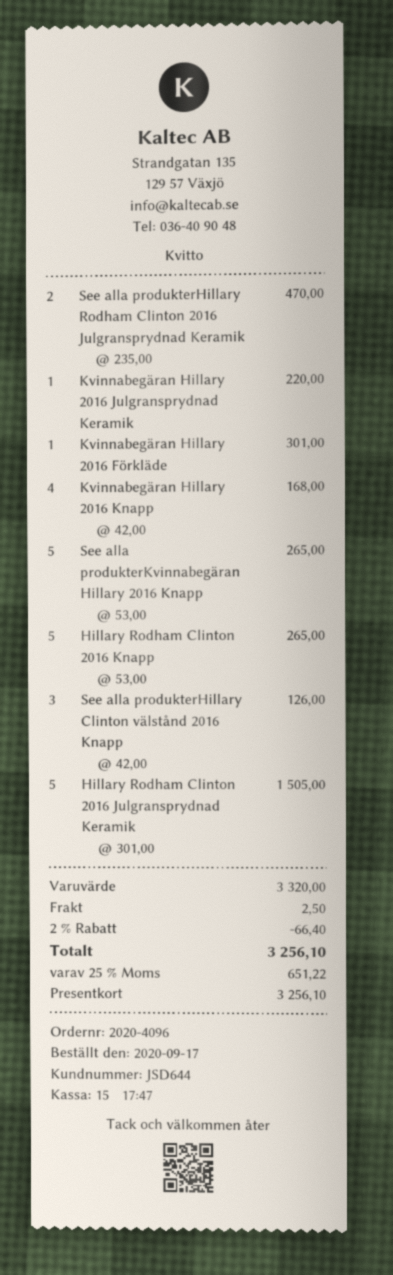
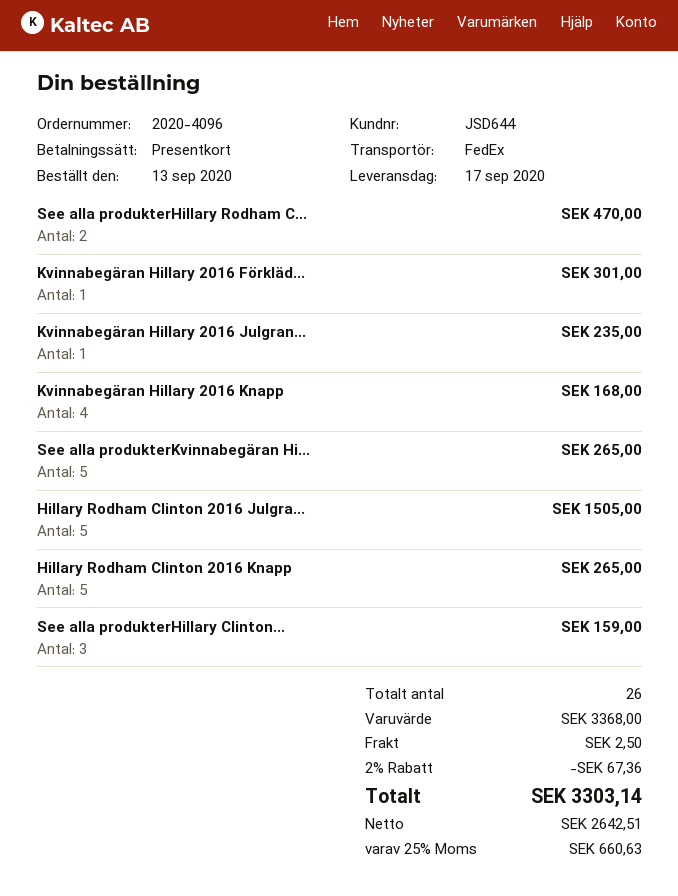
order date: 2020-09-17 -> 2020-09-13
Kvinnabegäran Hillary 2016 Julgransprydnad Keramik: 1 for 220.00 -> 1 for 235.00
See alla produkterHillary Clinton välstånd 2016 Knapp: 3 for 126.00 -> 3 for 159.00
subtotal: 3320.00 -> 3368.00
discount: 2% = 66.40 -> 2% = 67.36
tax: 25% = 651.22 -> 25% = 660.63
total: 3256.10 -> 3303.14

